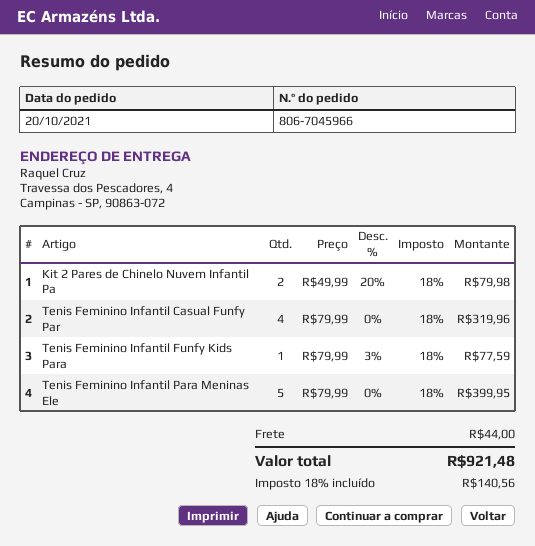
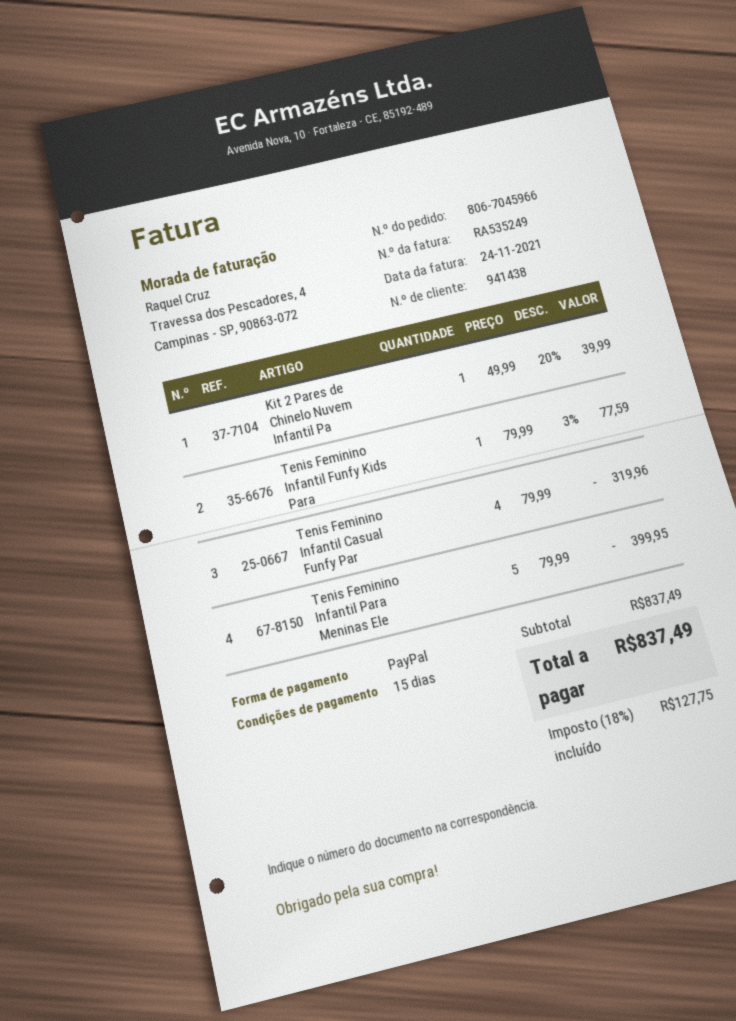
Kit 2 Pares de Chinelo Nuvem Infantil Pa: 2 x 49.99 - 20% = 79.98 -> 1 x 49.99 - 20% = 39.99
shipping: 44.00 -> none
tax: 18% = 140.56 -> 18% = 127.75
total: 921.48 -> 837.49

